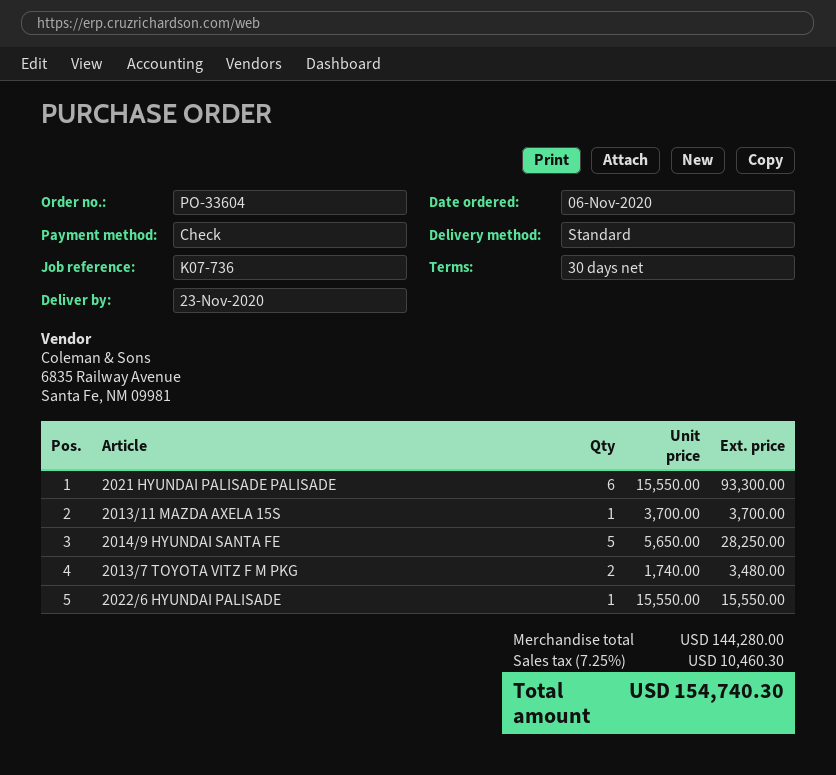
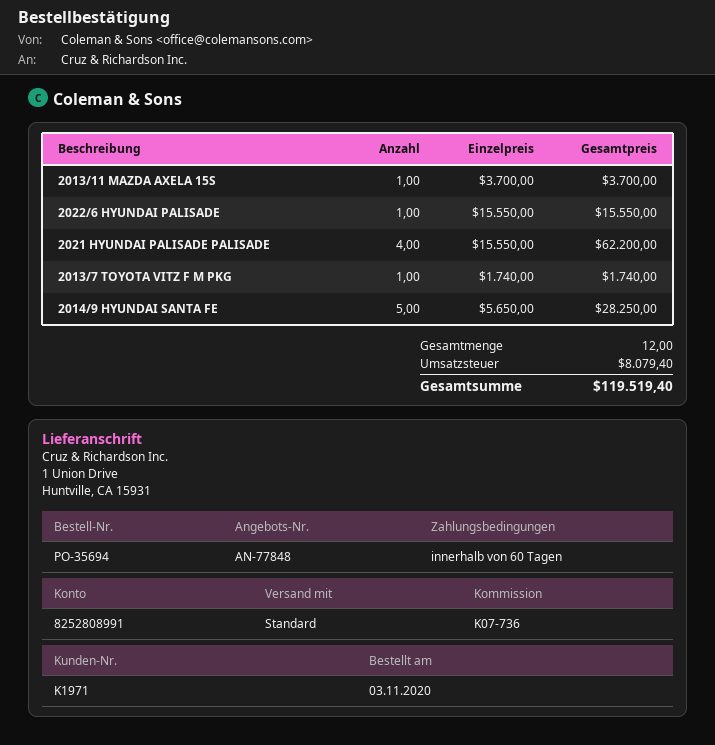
order number: PO-33604 -> PO-35694
order date: 2020-11-06 -> 2020-11-03
payment terms: 30 days -> 60 days
2021 HYUNDAI PALISADE PALISADE: 6 x 15550.00 = 93300.00 -> 4 x 15550.00 = 62200.00
2013/7 TOYOTA VITZ F M PKG: 2 x 1740.00 = 3480.00 -> 1 x 1740.00 = 1740.00
tax: 10460.30 -> 8079.40
total: 154740.30 -> 119519.40

